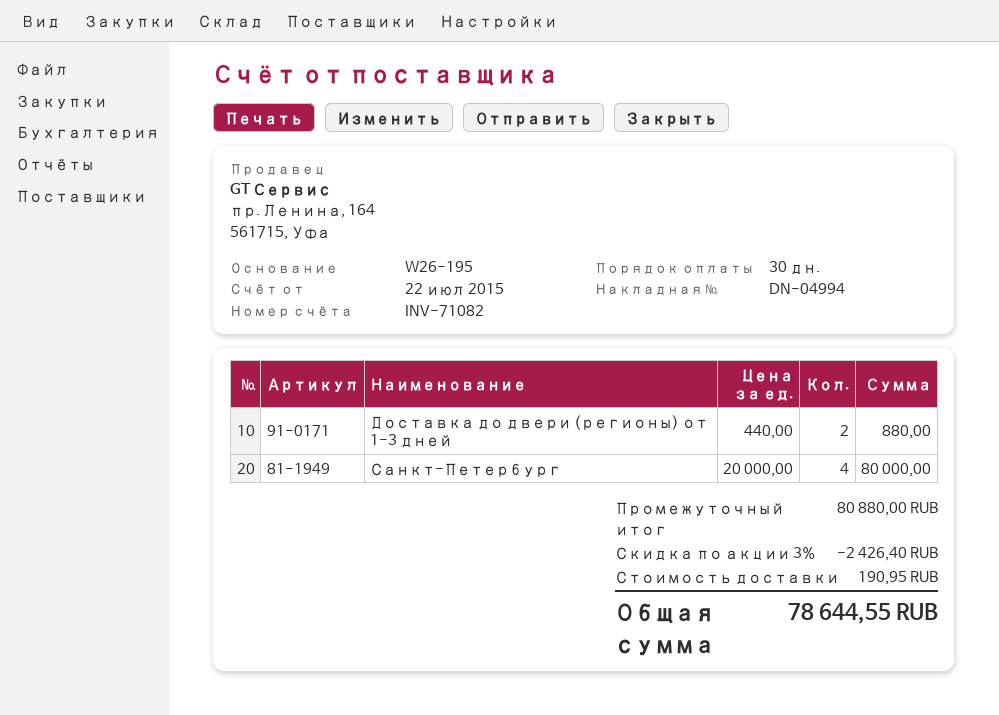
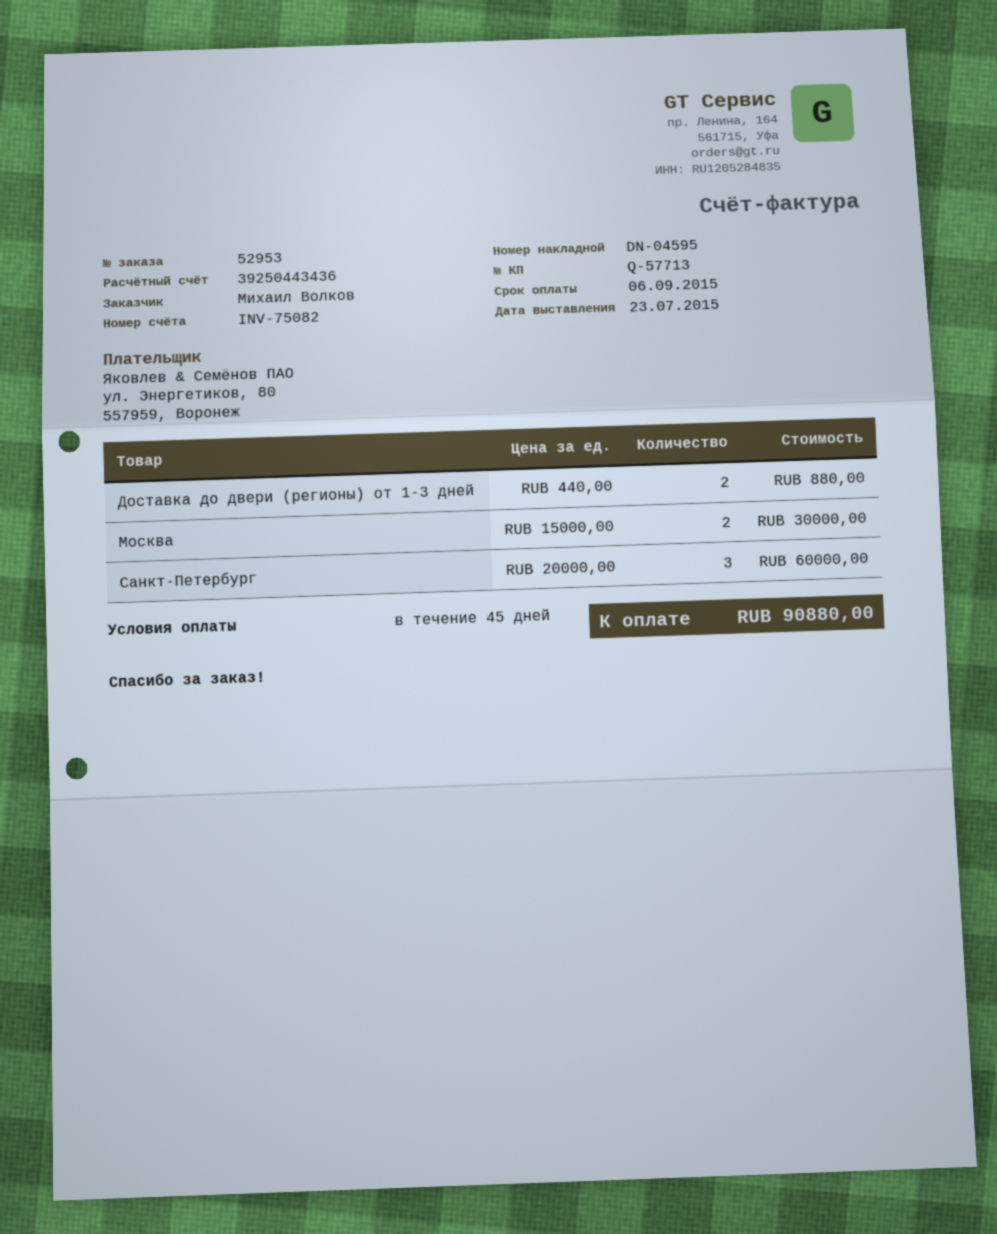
delivery note number: DN-04994 -> DN-04595
invoice number: INV-71082 -> INV-75082
invoice date: 2015-07-22 -> 2015-07-23
payment terms: 30 days -> 45 days
Санкт-Петербург: 4 x 20000.00 = 80000.00 -> 3 x 20000.00 = 60000.00
Москва: none -> 2 x 15000.00 = 30000.00
discount: 3% = 2426.40 -> none
shipping: 190.95 -> none
total: 78644.55 -> 90880.00

